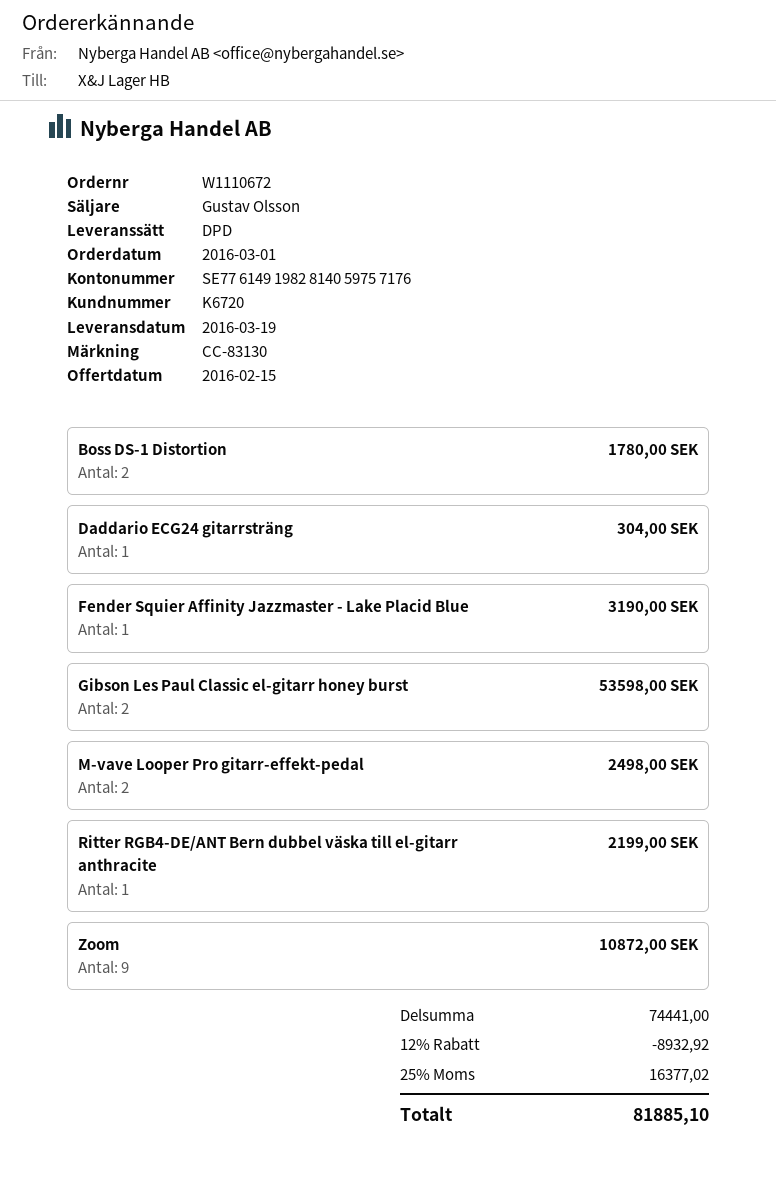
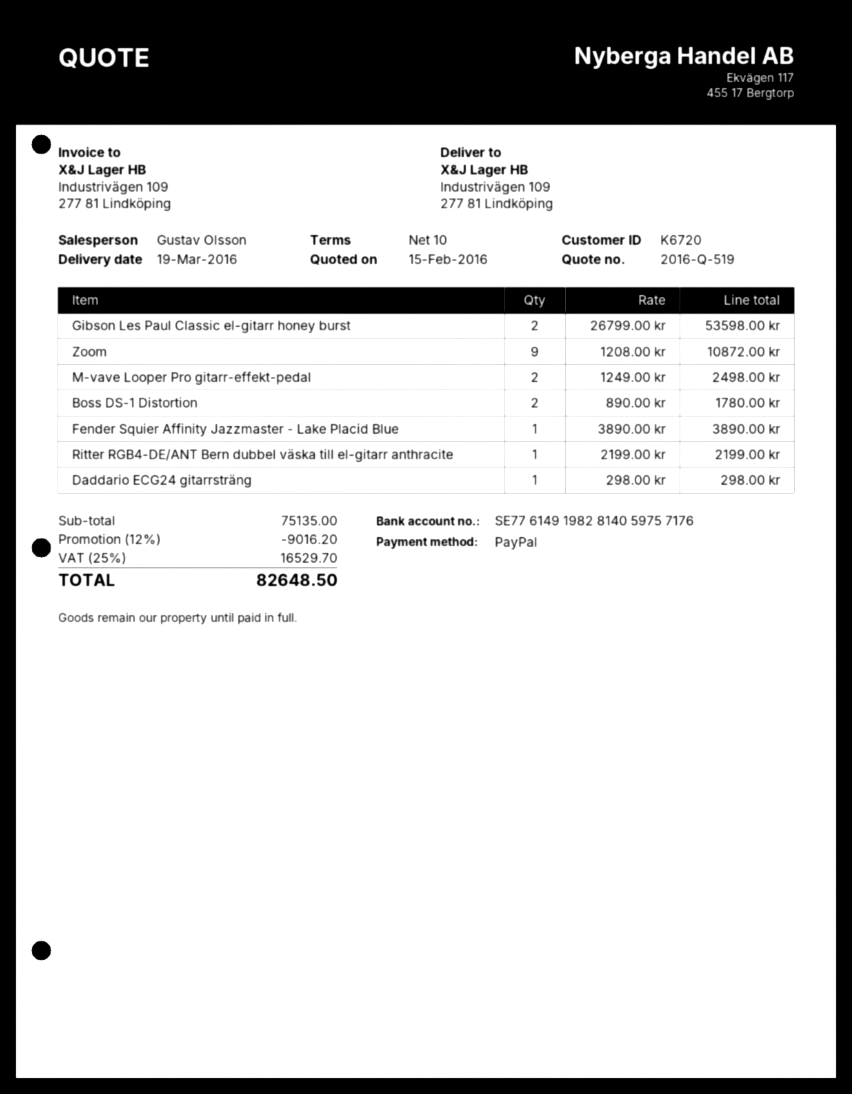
Daddario ECG24 gitarrsträng: 1 for 304.00 -> 1 for 298.00
Fender Squier Affinity Jazzmaster - Lake Placid Blue: 1 for 3190.00 -> 1 for 3890.00
subtotal: 74441.00 -> 75135.00
discount: 12% = 8932.92 -> 12% = 9016.20
tax: 25% = 16377.02 -> 25% = 16529.70
total: 81885.10 -> 82648.50

